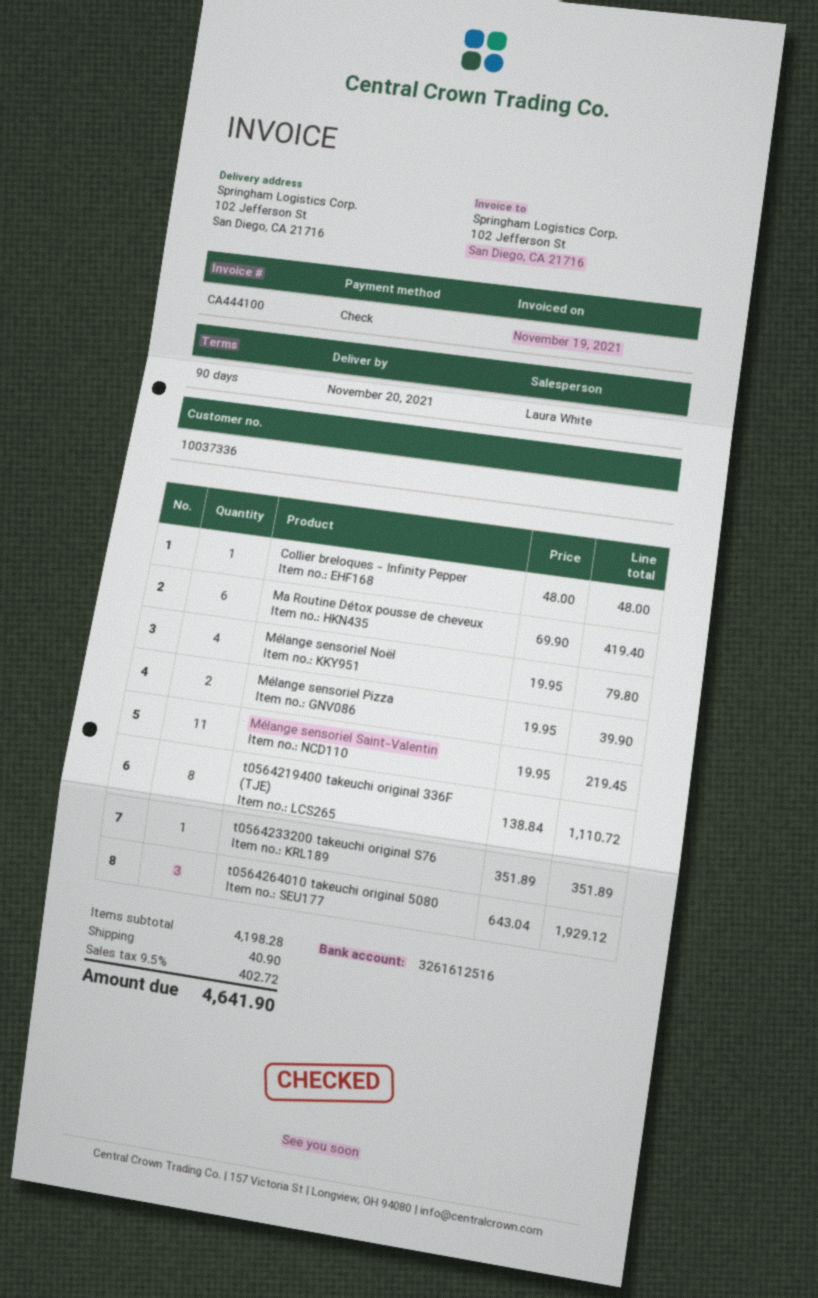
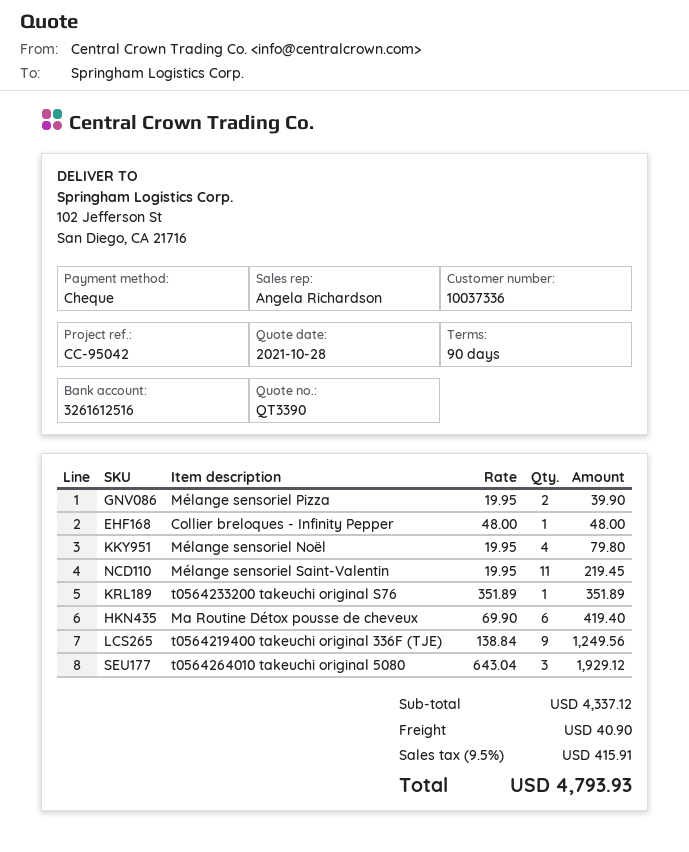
sales rep: Laura White -> Angela Richardson
t0564219400 takeuchi original 336F (TJE): 8 x 138.84 = 1110.72 -> 9 x 138.84 = 1249.56
subtotal: 4198.28 -> 4337.12
tax: 9.5% = 402.72 -> 9.5% = 415.91
total: 4641.90 -> 4793.93

